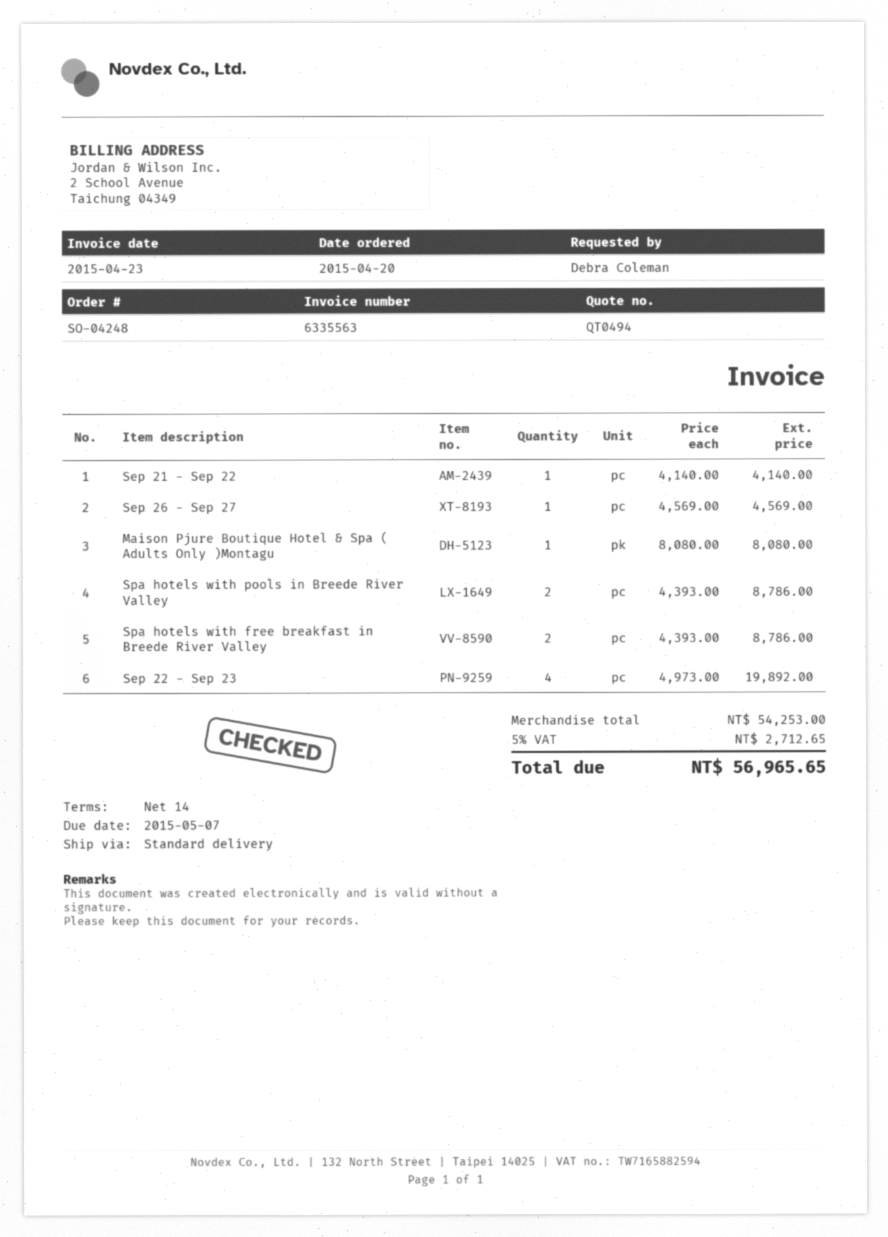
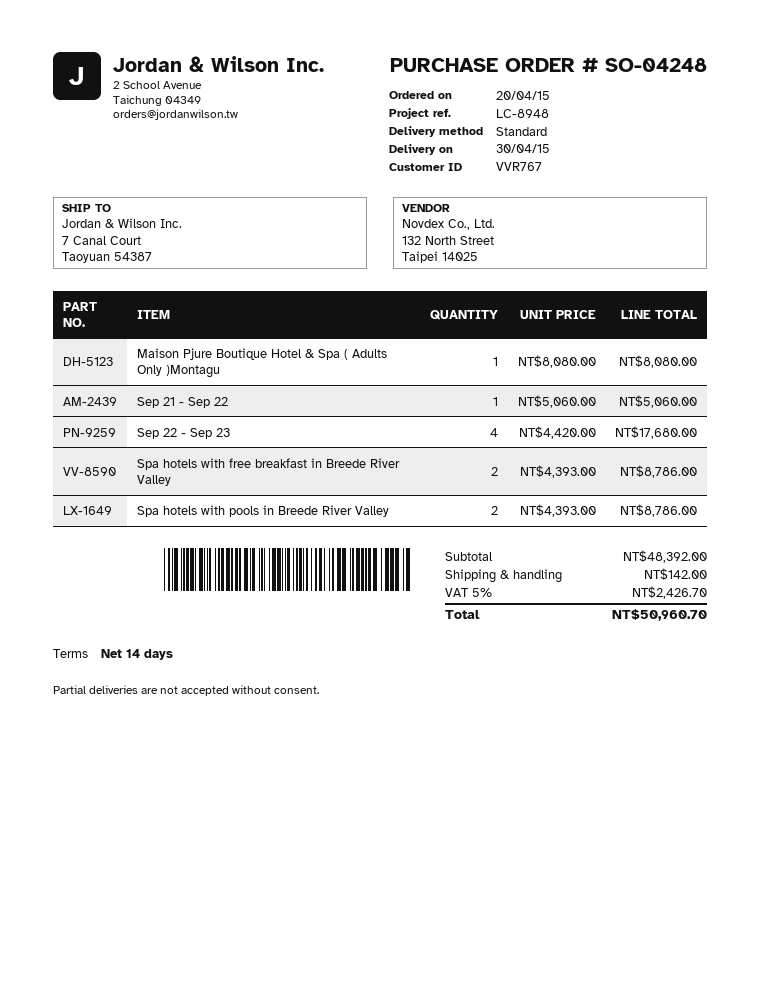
Sep 21 - Sep 22: 1 x 4140.00 = 4140.00 -> 1 x 5060.00 = 5060.00
Sep 26 - Sep 27: 1 x 4569.00 = 4569.00 -> none
Sep 22 - Sep 23: 4 x 4973.00 = 19892.00 -> 4 x 4420.00 = 17680.00
subtotal: 54253.00 -> 48392.00
shipping: none -> 142.00
tax: 5% = 2712.65 -> 5% = 2426.70
total: 56965.65 -> 50960.70

